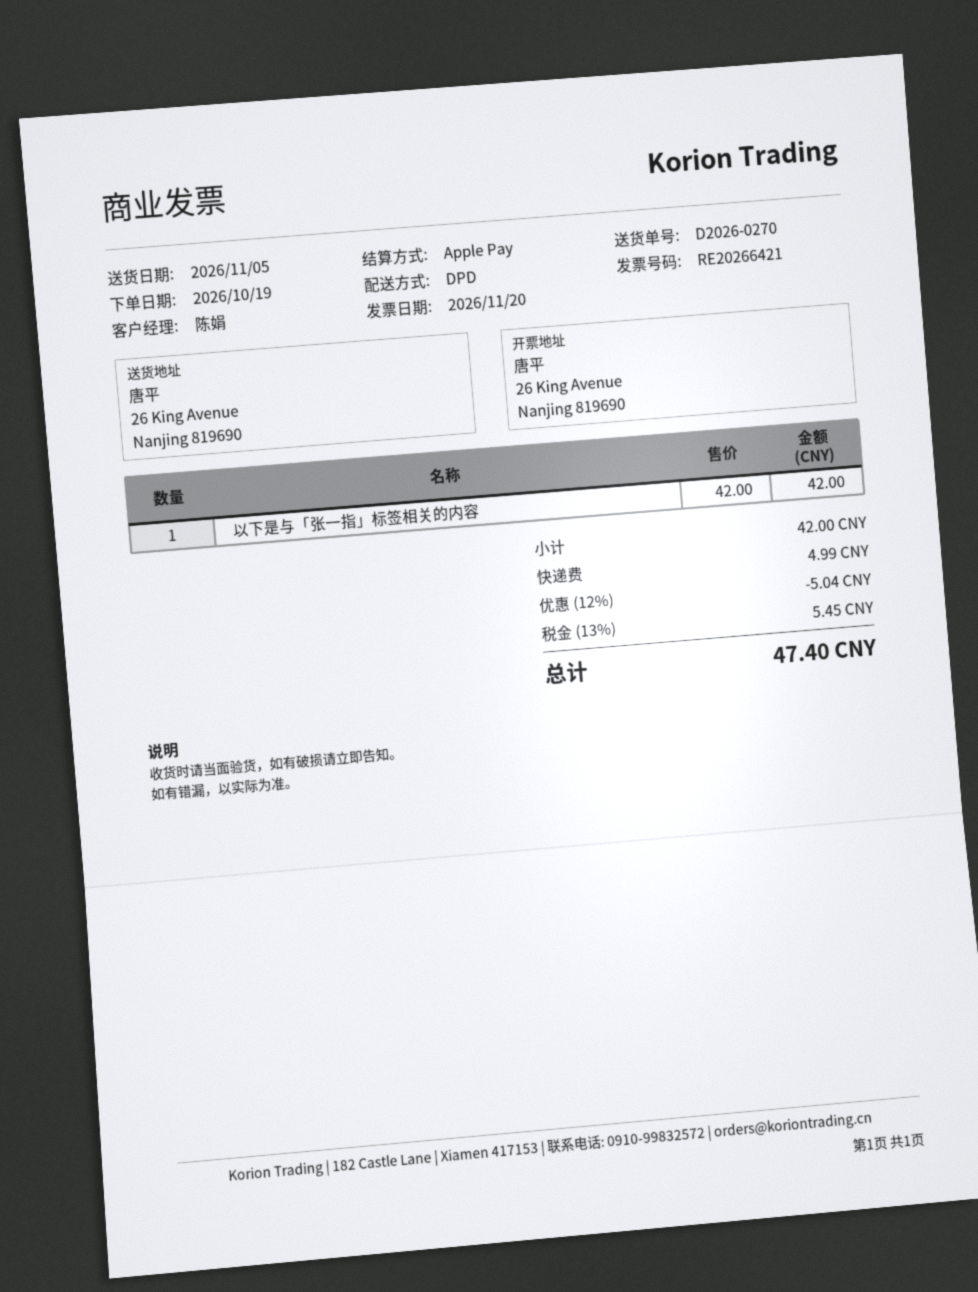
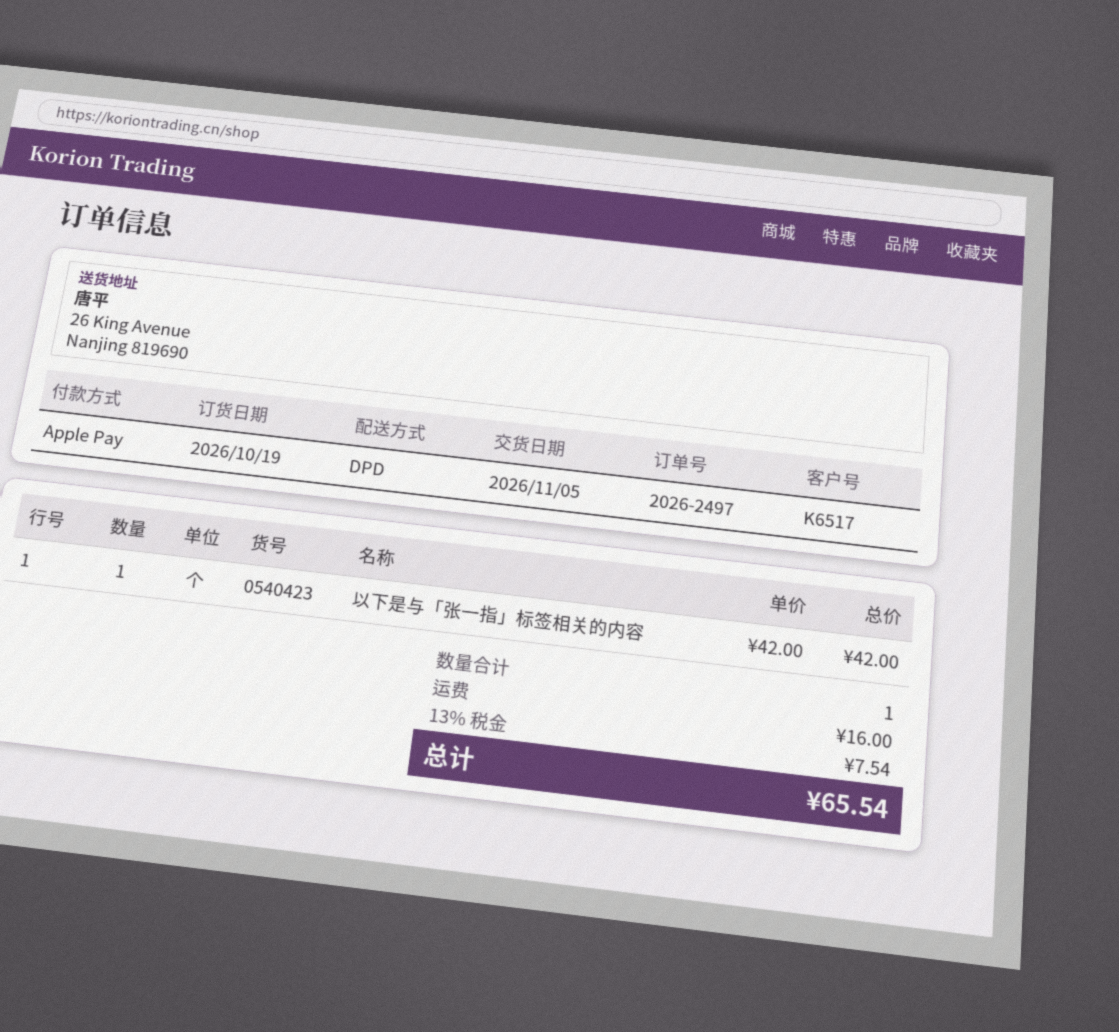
discount: 12% = 5.04 -> none
shipping: 4.99 -> 16.00
tax: 13% = 5.45 -> 13% = 7.54
total: 47.40 -> 65.54

